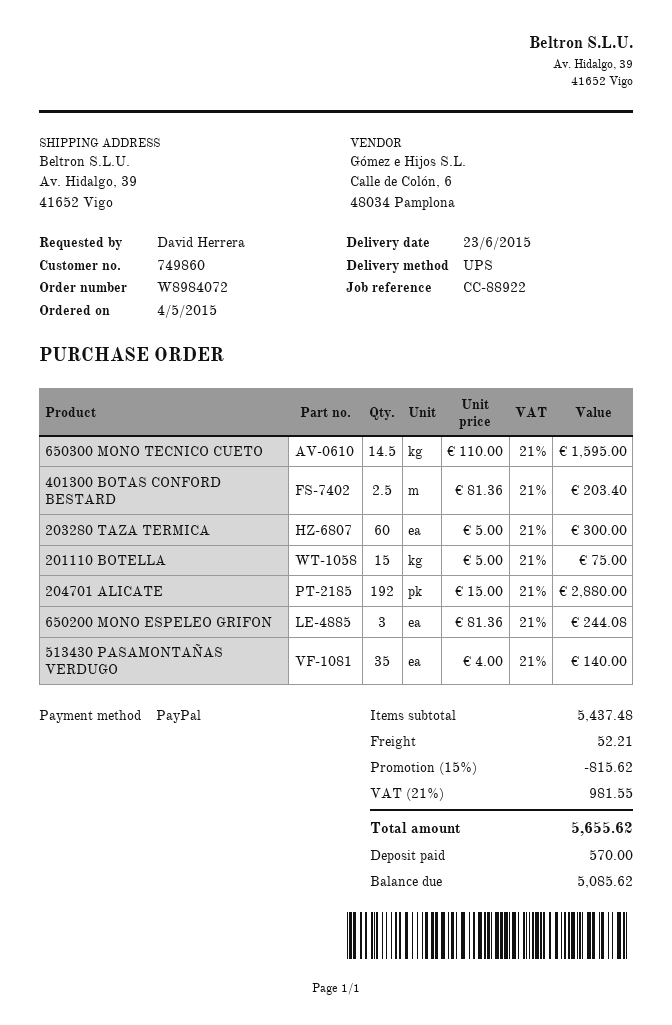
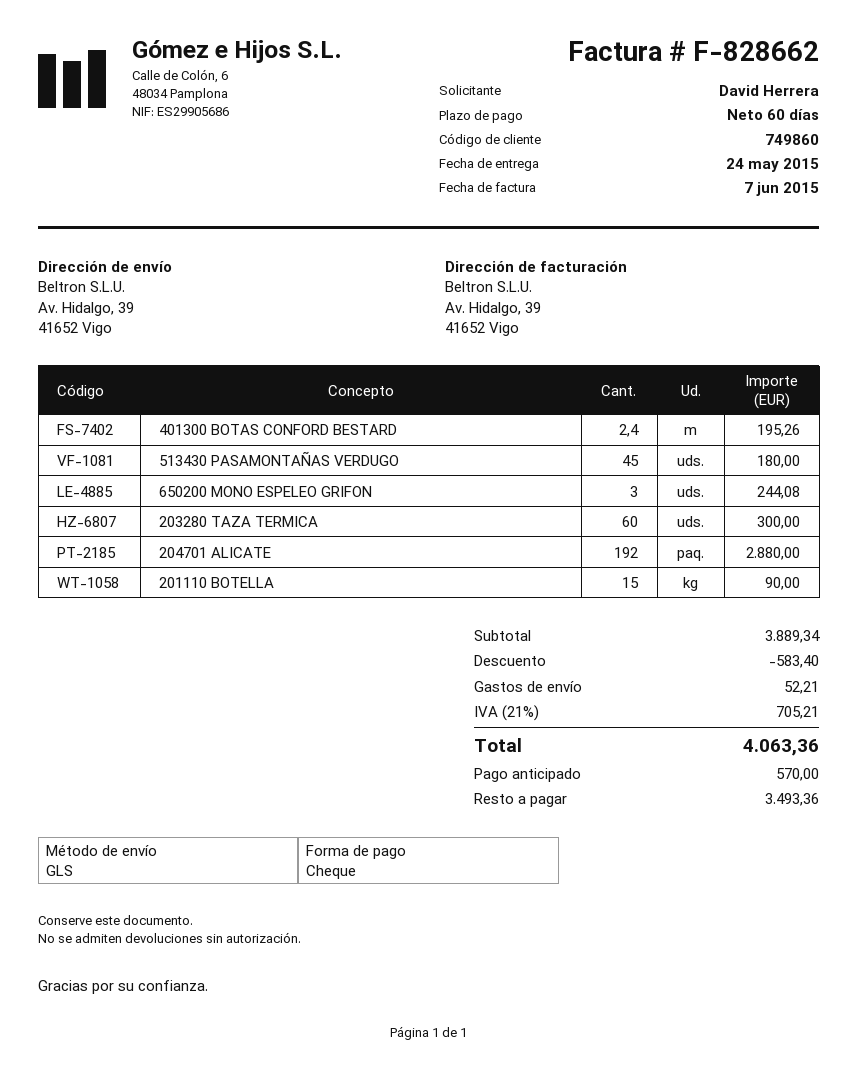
delivery date: 2015-06-23 -> 2015-05-24
payment method: PayPal -> cheque
shipping method: UPS -> GLS
650300 MONO TECNICO CUETO: 14.5 for 1595.00 -> none
401300 BOTAS CONFORD BESTARD: 2.5 for 203.40 -> 2.4 for 195.26
201110 BOTELLA: 15 for 75.00 -> 15 for 90.00
513430 PASAMONTAÑAS VERDUGO: 35 for 140.00 -> 45 for 180.00
subtotal: 5437.48 -> 3889.34
discount: 815.62 -> 583.40
tax: 21% = 981.55 -> 21% = 705.21
total: 5655.62 -> 4063.36
balance: 5085.62 -> 3493.36

